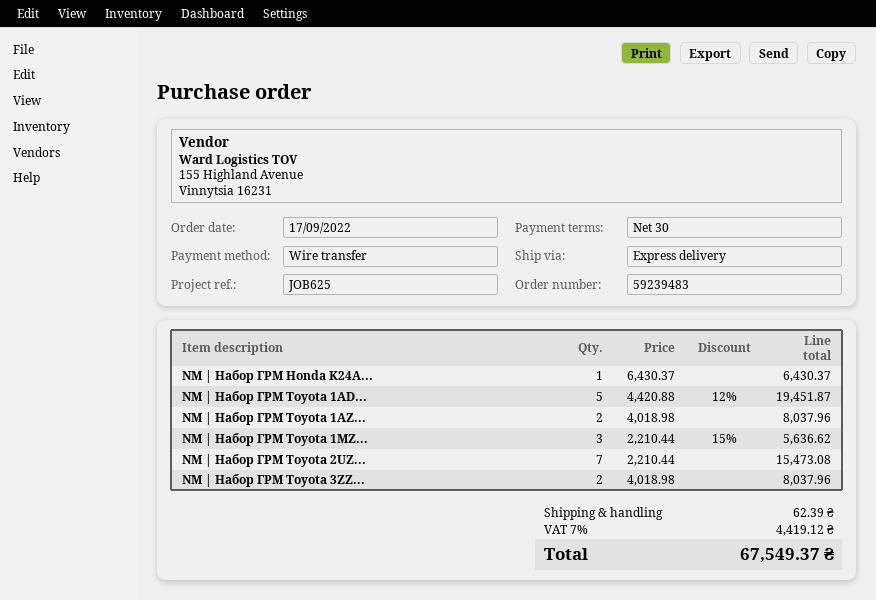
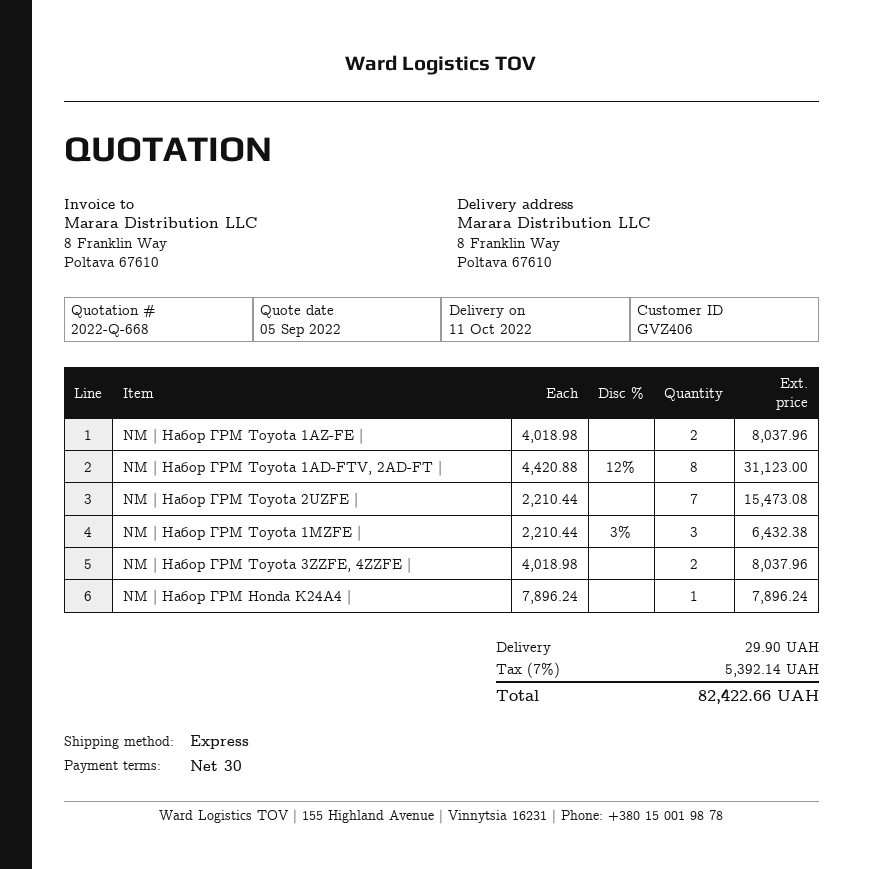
NM | Набор ГРМ Honda K24A...: 1 x 6430.37 = 6430.37 -> 1 x 7896.24 = 7896.24
NM | Набор ГРМ Toyota 1AD...: 5 x 4420.88 - 12% = 19451.87 -> 8 x 4420.88 - 12% = 31123.00
NM | Набор ГРМ Toyota 1MZ...: 3 x 2210.44 - 15% = 5636.62 -> 3 x 2210.44 - 3% = 6432.38
shipping: 62.39 -> 29.90
tax: 7% = 4419.12 -> 7% = 5392.14
total: 67549.37 -> 82422.66

